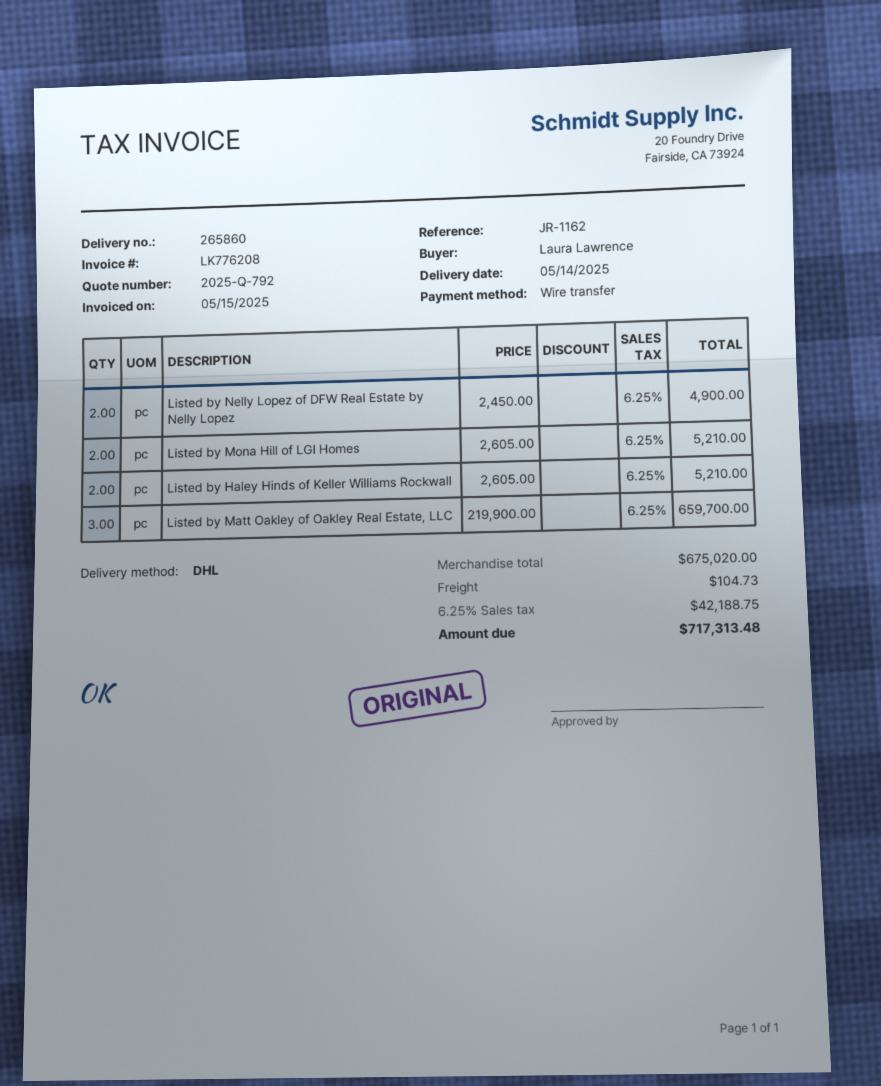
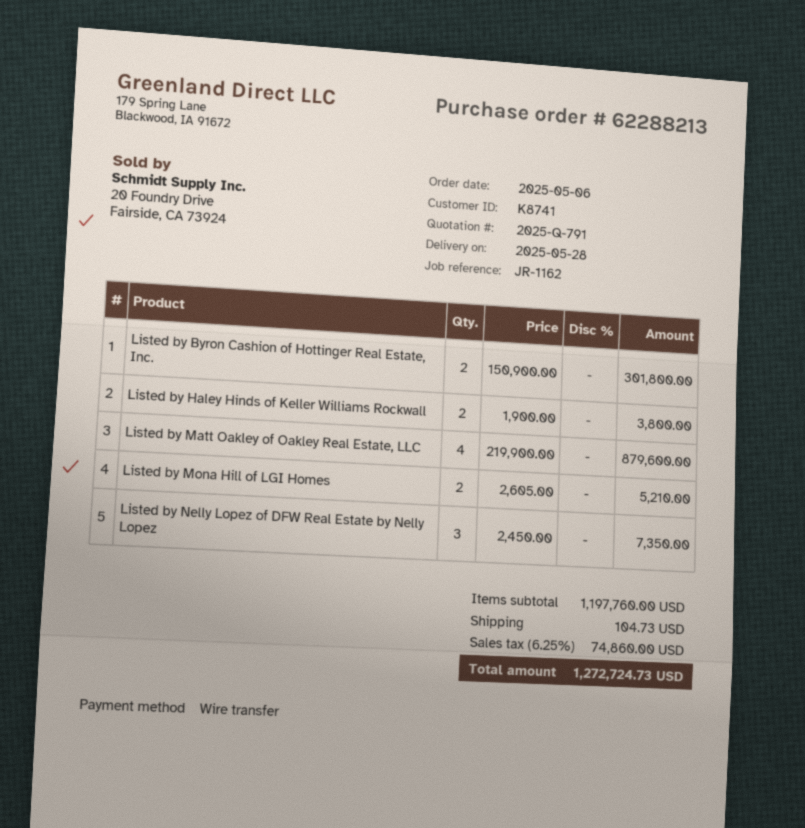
quote number: 2025-Q-792 -> 2025-Q-791
delivery date: 2025-05-14 -> 2025-05-28
Listed by Nelly Lopez of DFW Real Estate by Nelly Lopez: 2 x 2450.00 = 4900.00 -> 3 x 2450.00 = 7350.00
Listed by Haley Hinds of Keller Williams Rockwall: 2 x 2605.00 = 5210.00 -> 2 x 1900.00 = 3800.00
Listed by Matt Oakley of Oakley Real Estate, LLC: 3 x 219900.00 = 659700.00 -> 4 x 219900.00 = 879600.00
Listed by Byron Cashion of Hottinger Real Estate, Inc.: none -> 2 x 150900.00 = 301800.00
subtotal: 675020.00 -> 1197760.00
tax: 6.25% = 42188.75 -> 6.25% = 74860.00
total: 717313.48 -> 1272724.73

